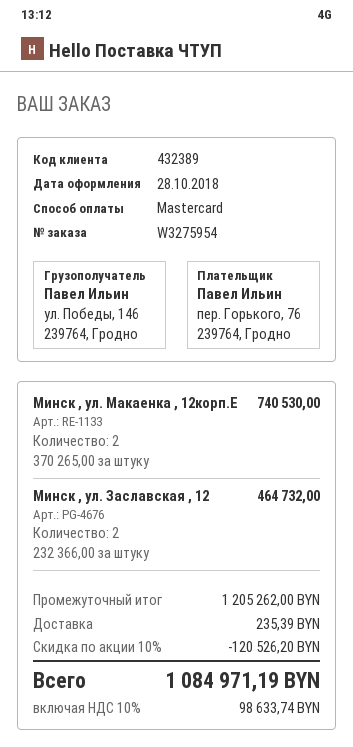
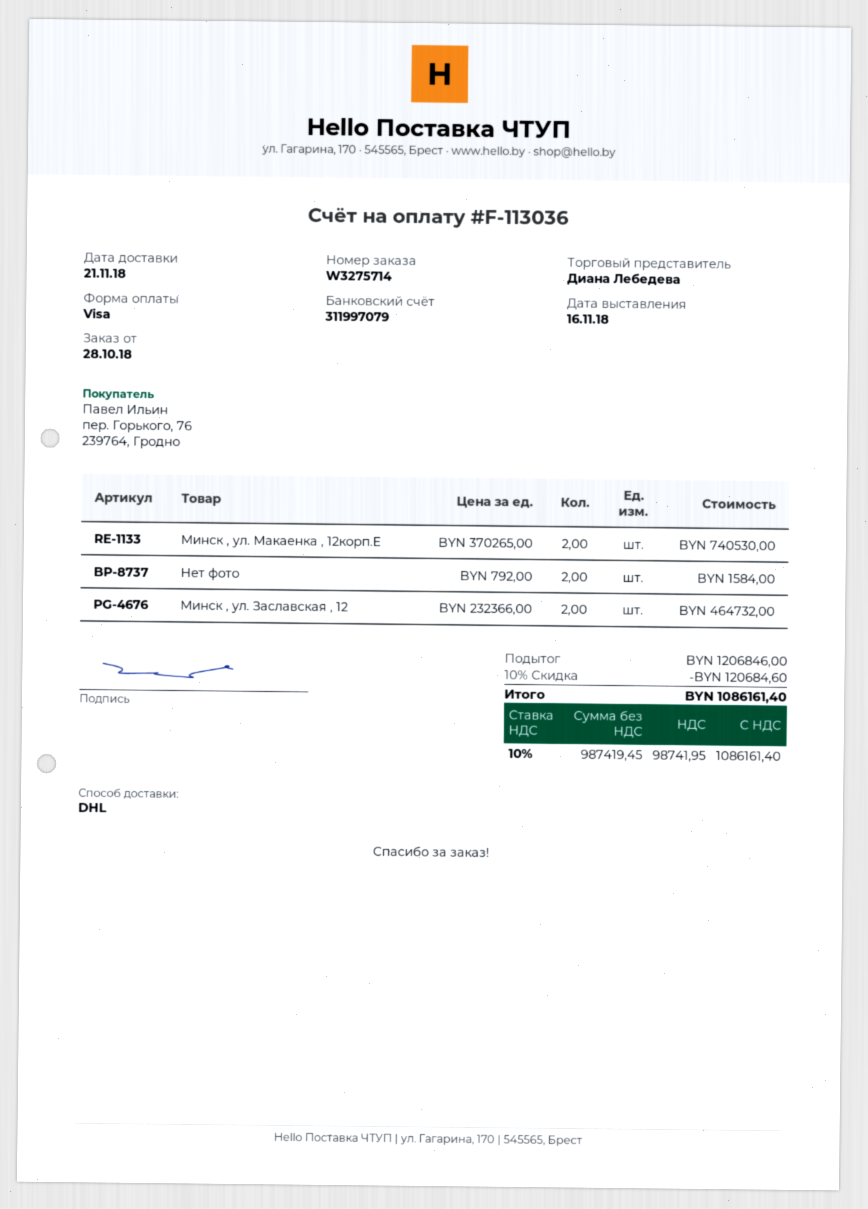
order number: W3275954 -> W3275714
payment method: Mastercard -> Visa
Нет фото: none -> 2 x 792.00 = 1584.00
subtotal: 1205262.00 -> 1206846.00
discount: 10% = 120526.20 -> 10% = 120684.60
shipping: 235.39 -> none
tax: 10% = 98633.74 -> 10% = 98741.95
total: 1084971.19 -> 1086161.40

